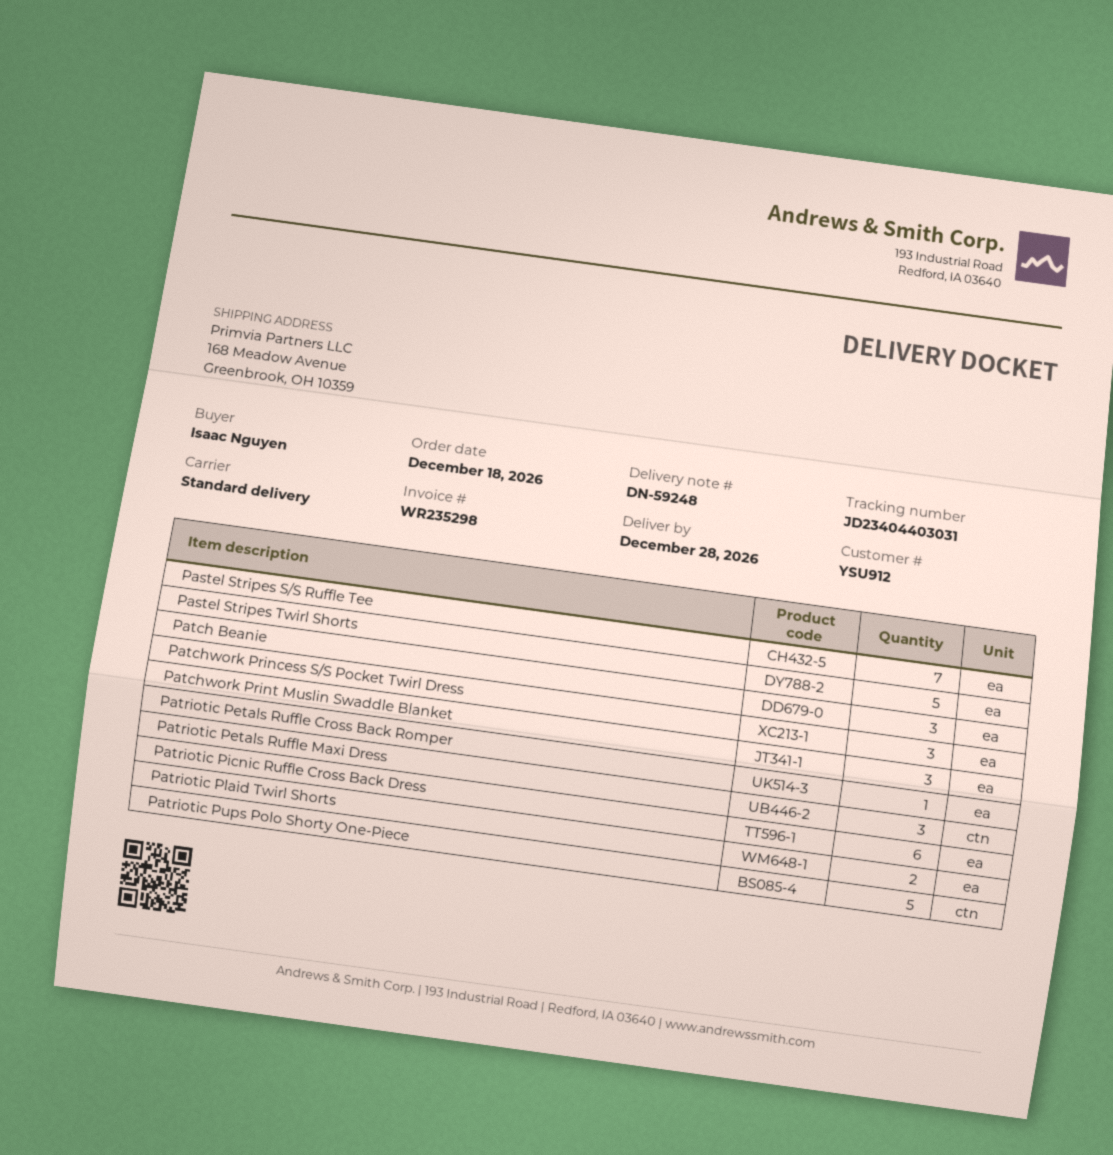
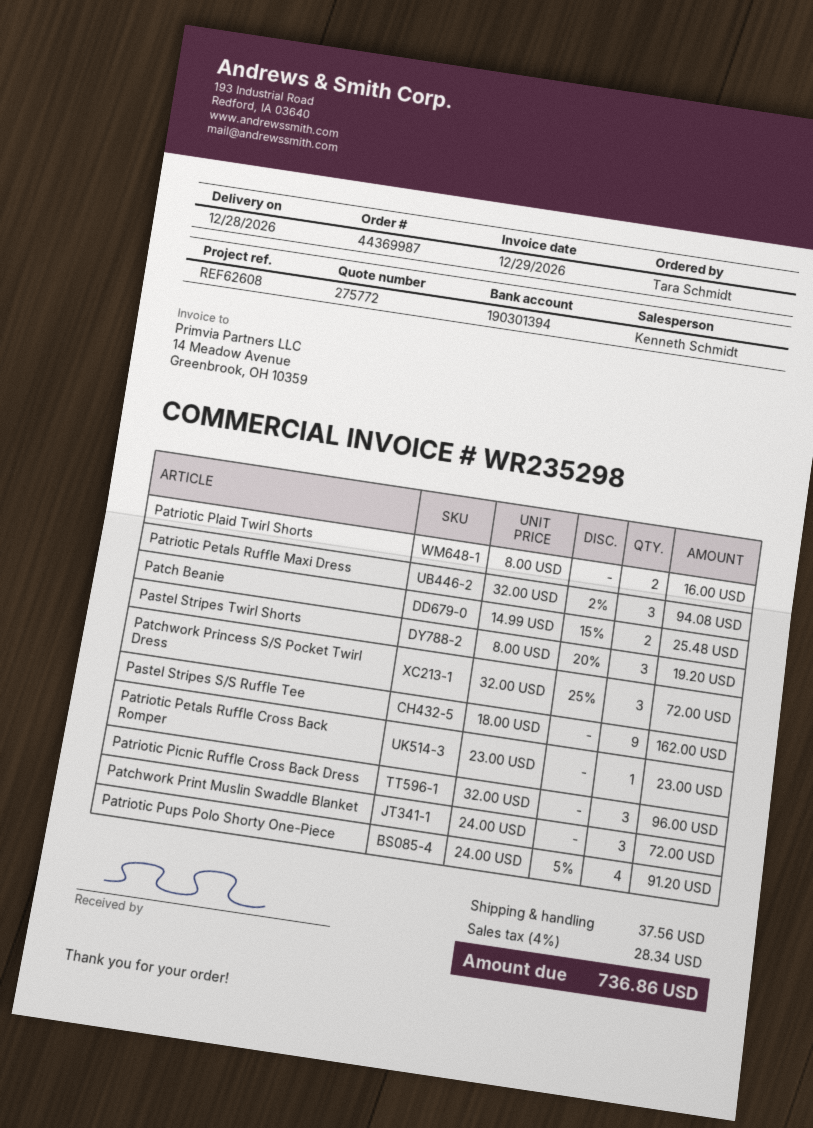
ordered by: Isaac Nguyen -> Tara Schmidt
Pastel Stripes S/S Ruffle Tee: 7 -> 9
Pastel Stripes Twirl Shorts: 5 -> 3
Patch Beanie: 3 -> 2
Patriotic Picnic Ruffle Cross Back Dress: 6 -> 3
Patriotic Pups Polo Shorty One-Piece: 5 -> 4

